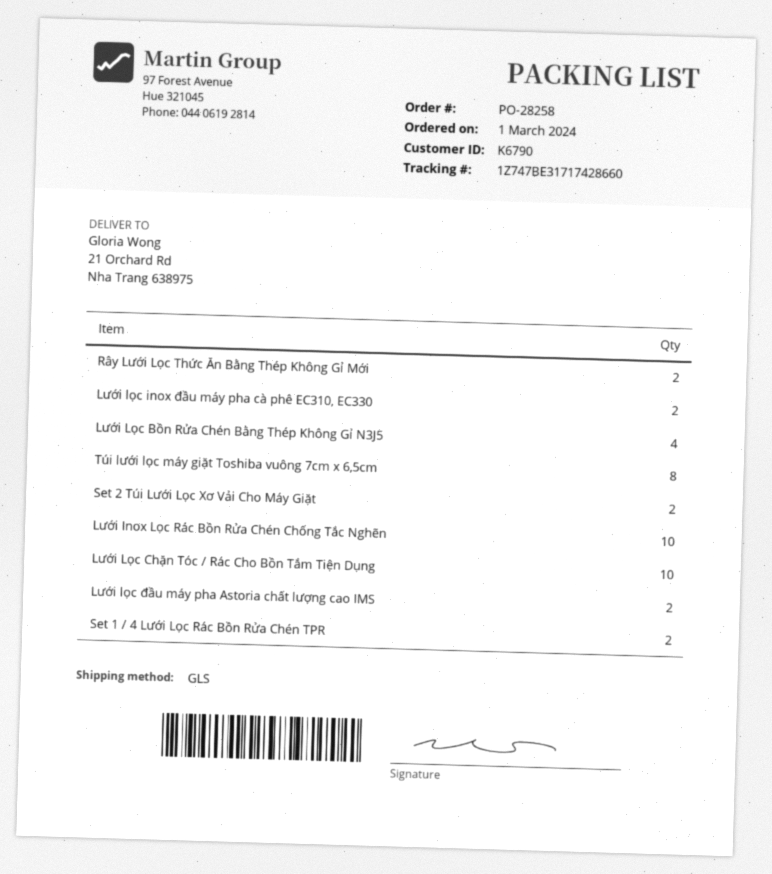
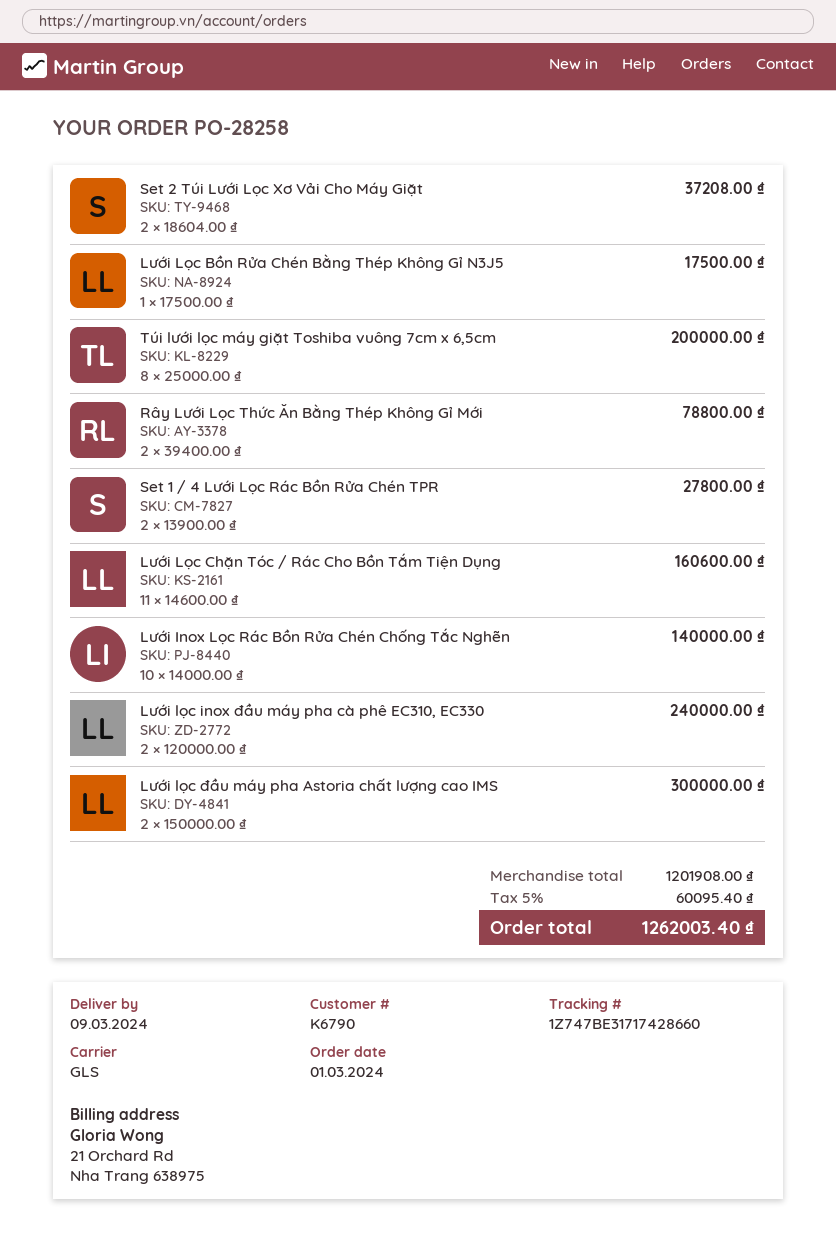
Lưới Lọc Bồn Rửa Chén Bằng Thép Không Gỉ N3J5: 4 -> 1
Lưới Lọc Chặn Tóc / Rác Cho Bồn Tắm Tiện Dụng: 10 -> 11

